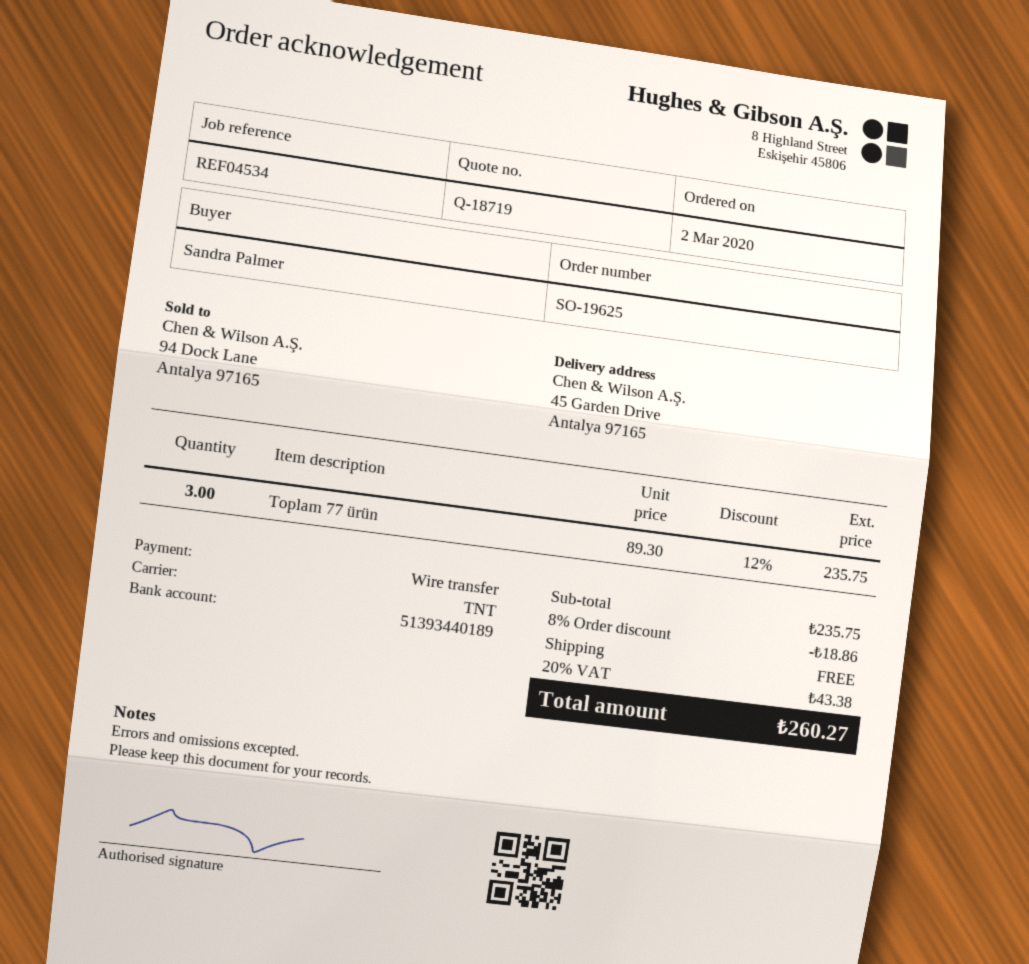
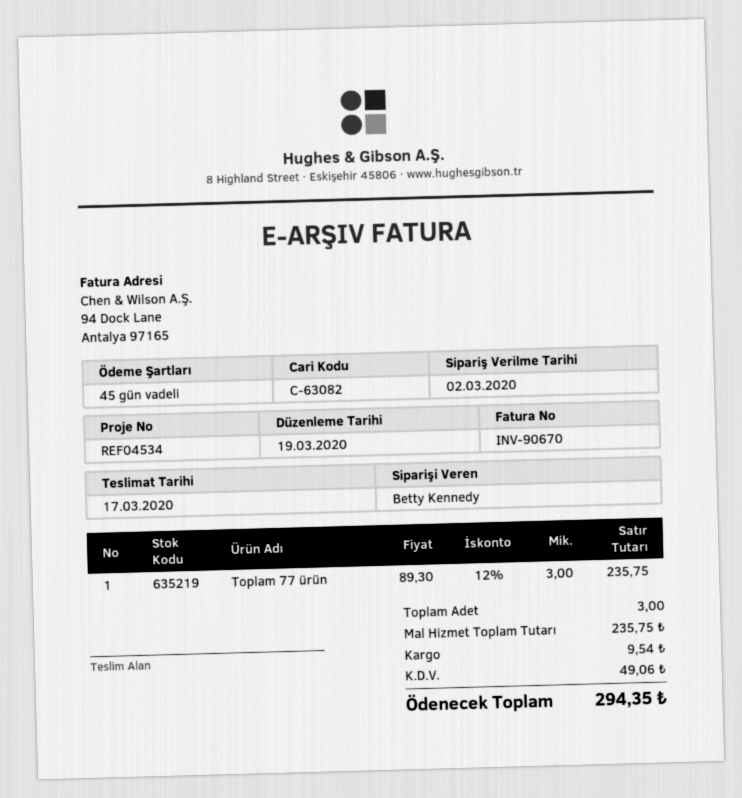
ordered by: Sandra Palmer -> Betty Kennedy
discount: 8% = 18.86 -> none
shipping: 0.00 -> 9.54
tax: 43.38 -> 49.06
total: 260.27 -> 294.35

